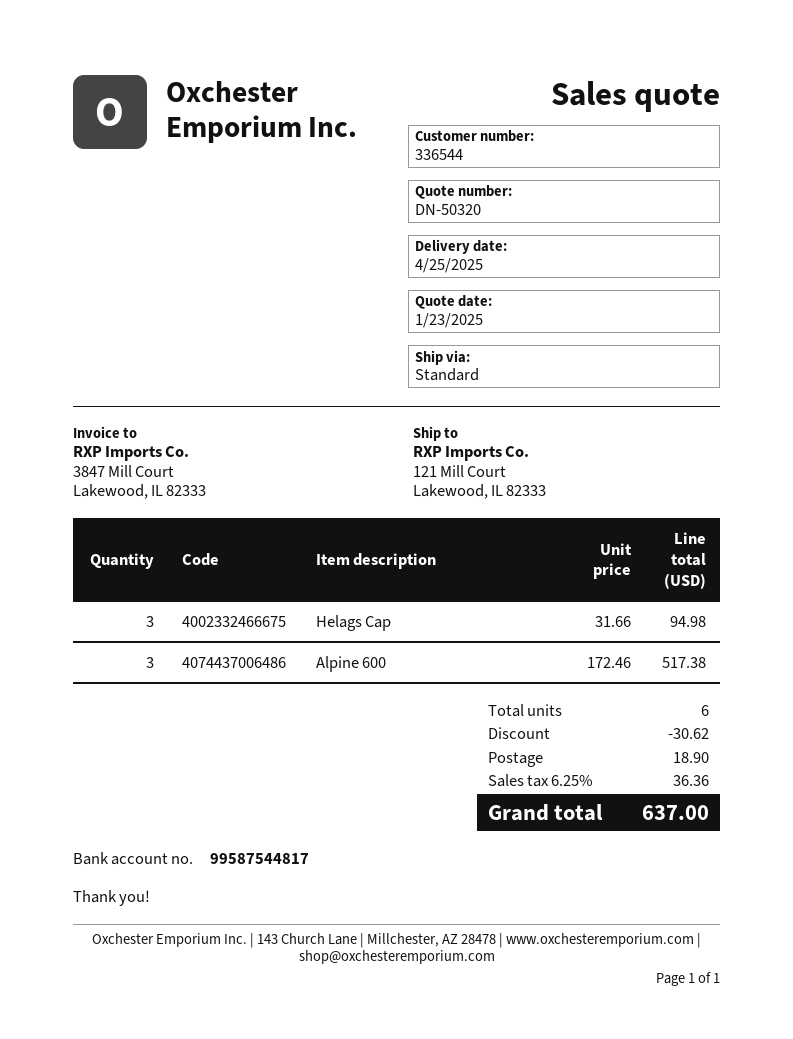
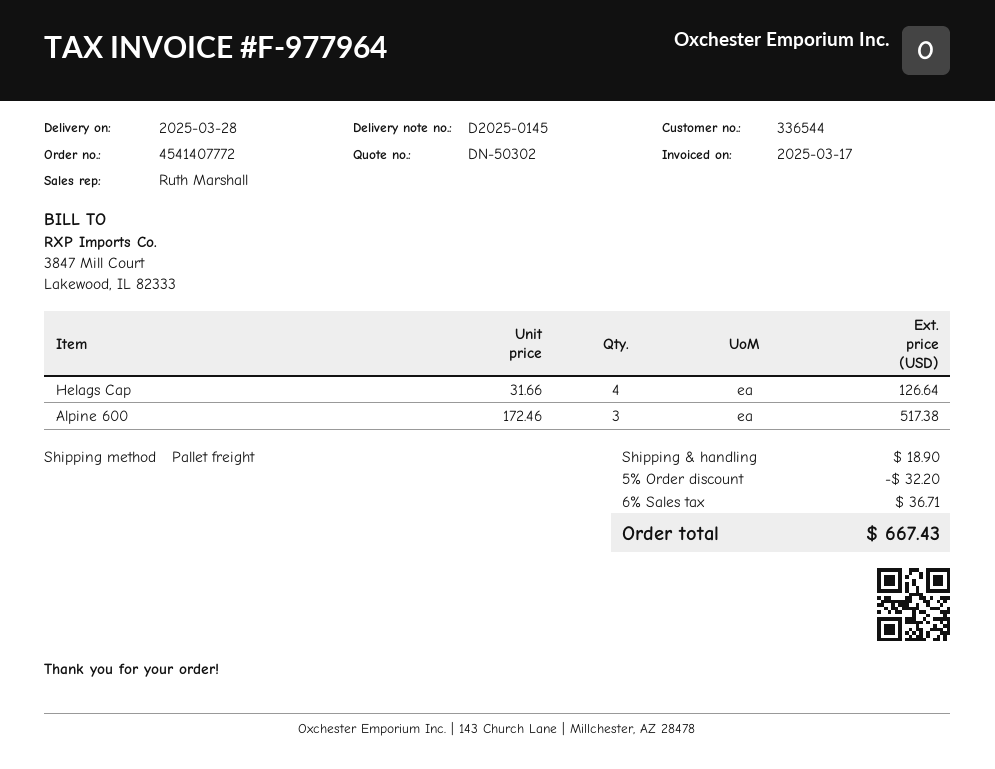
quote number: DN-50320 -> DN-50302
delivery date: 2025-04-25 -> 2025-03-28
shipping method: standard -> pallet freight
Helags Cap: 3 x 31.66 = 94.98 -> 4 x 31.66 = 126.64
discount: 30.62 -> 32.20
tax: 6.25% = 36.36 -> 6% = 36.71
total: 637.00 -> 667.43

